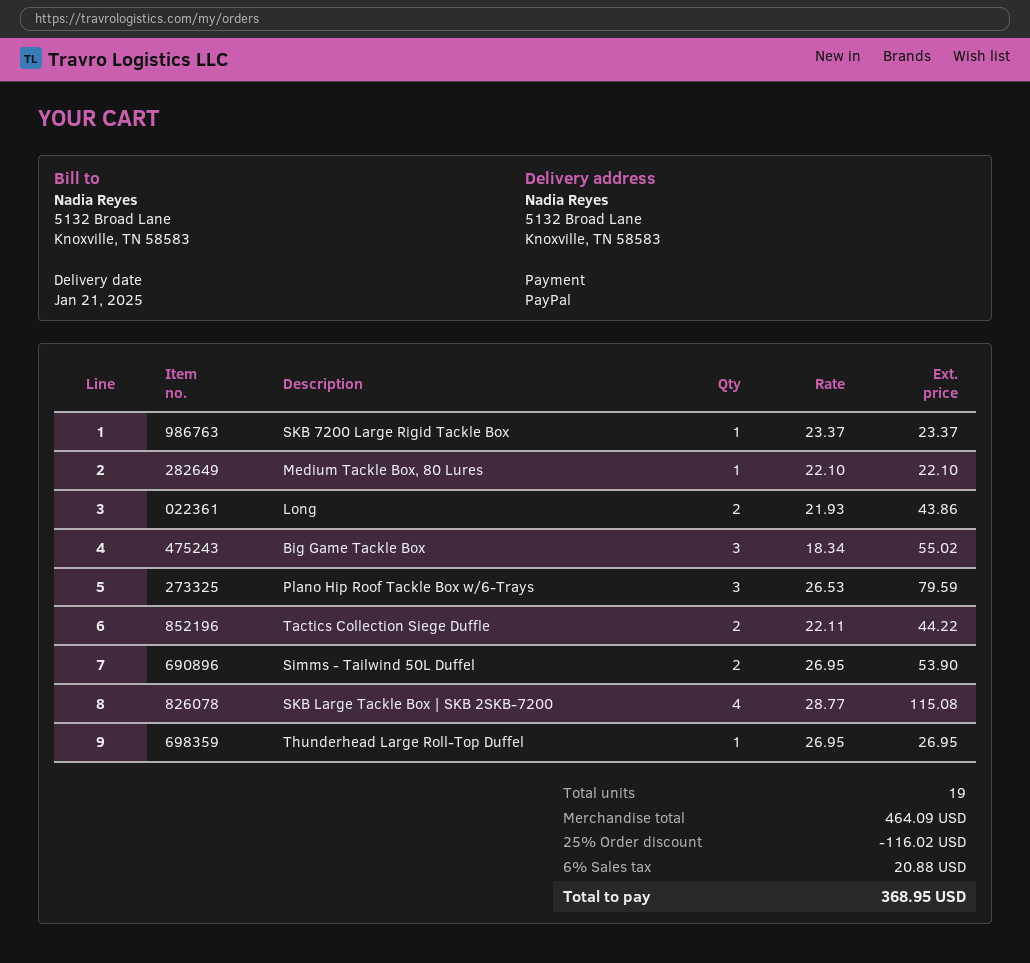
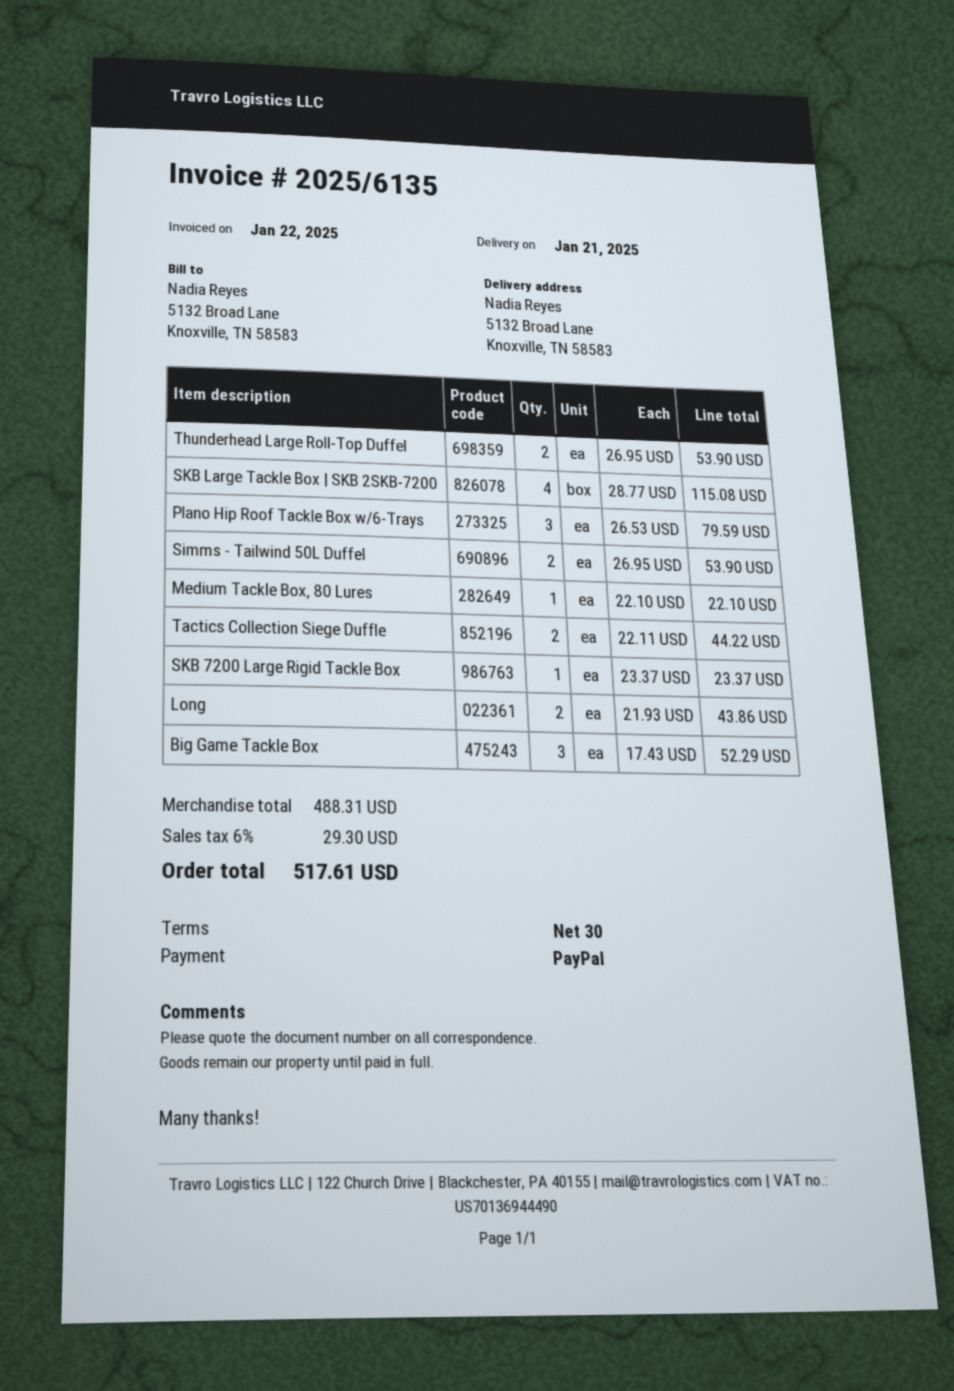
Big Game Tackle Box: 3 x 18.34 = 55.02 -> 3 x 17.43 = 52.29
Thunderhead Large Roll-Top Duffel: 1 x 26.95 = 26.95 -> 2 x 26.95 = 53.90
subtotal: 464.09 -> 488.31
discount: 25% = 116.02 -> none
tax: 6% = 20.88 -> 6% = 29.30
total: 368.95 -> 517.61

